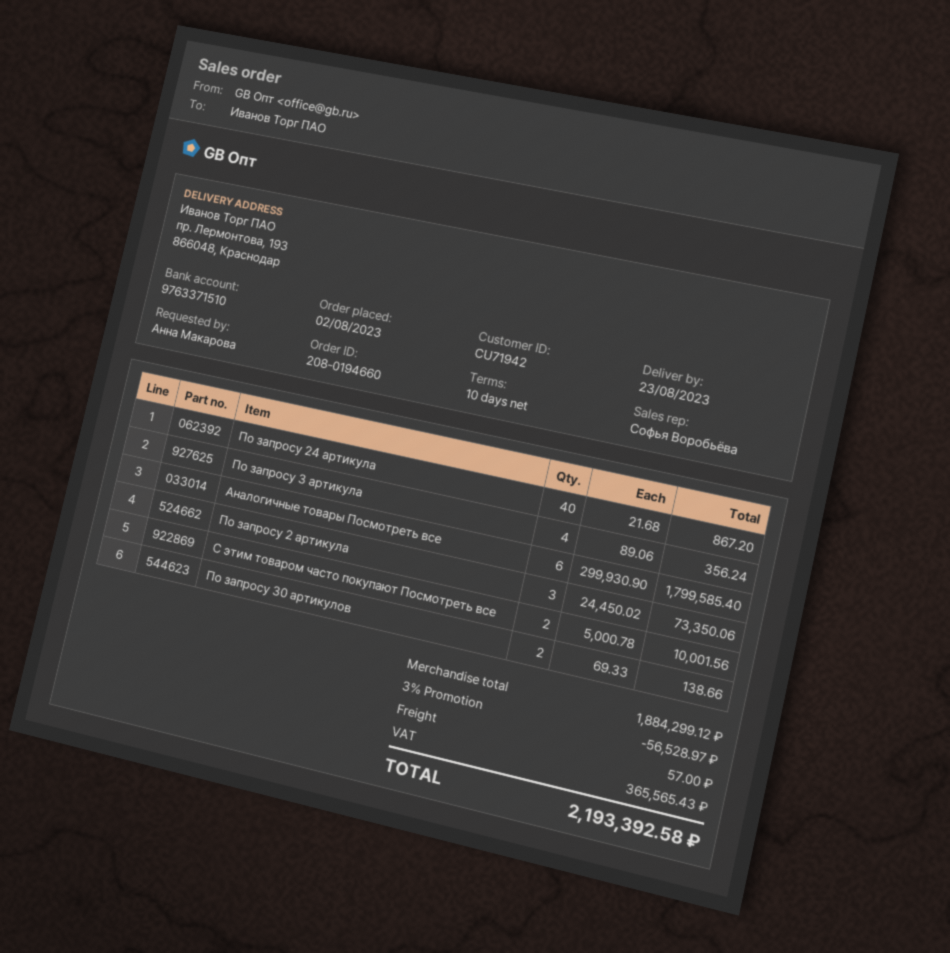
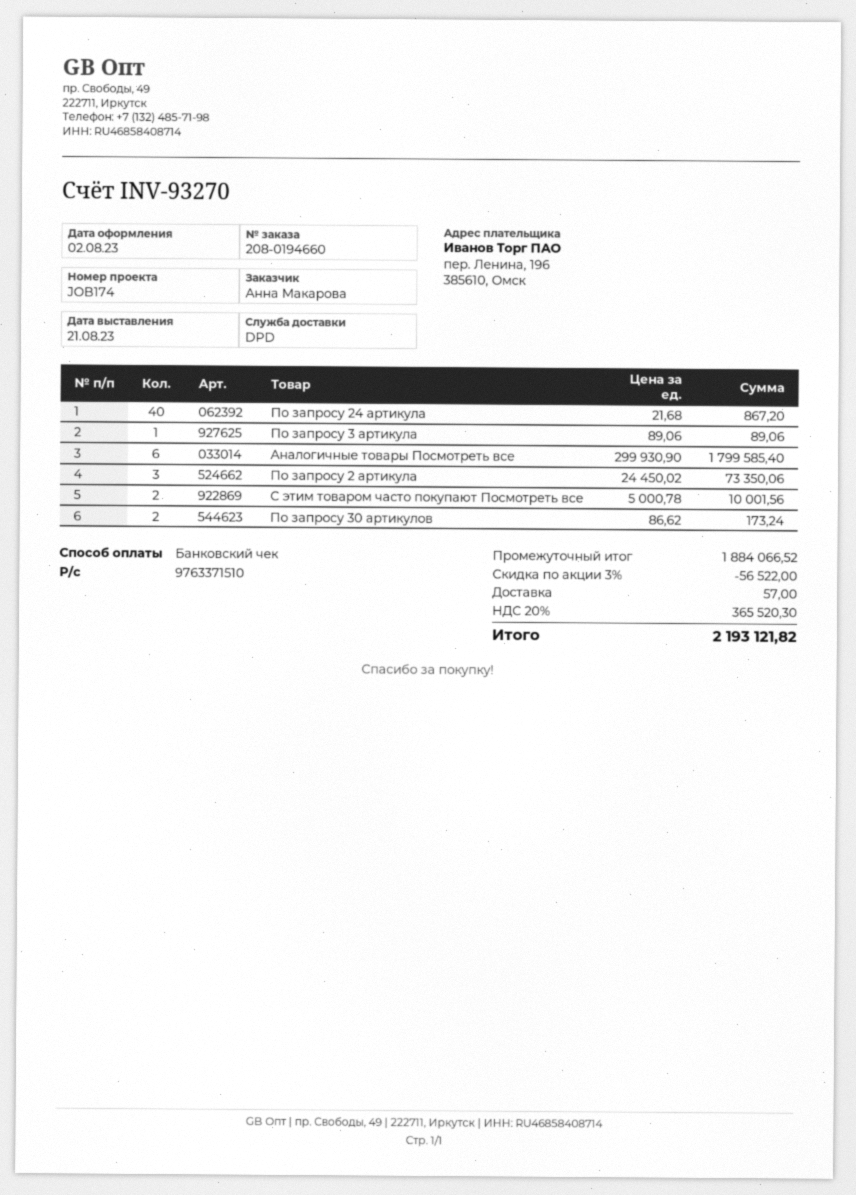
По запросу 3 артикула: 4 x 89.06 = 356.24 -> 1 x 89.06 = 89.06
По запросу 30 артикулов: 2 x 69.33 = 138.66 -> 2 x 86.62 = 173.24
subtotal: 1884299.12 -> 1884066.52
discount: 3% = 56528.97 -> 3% = 56522.00
tax: 365565.43 -> 365520.30
total: 2193392.58 -> 2193121.82

